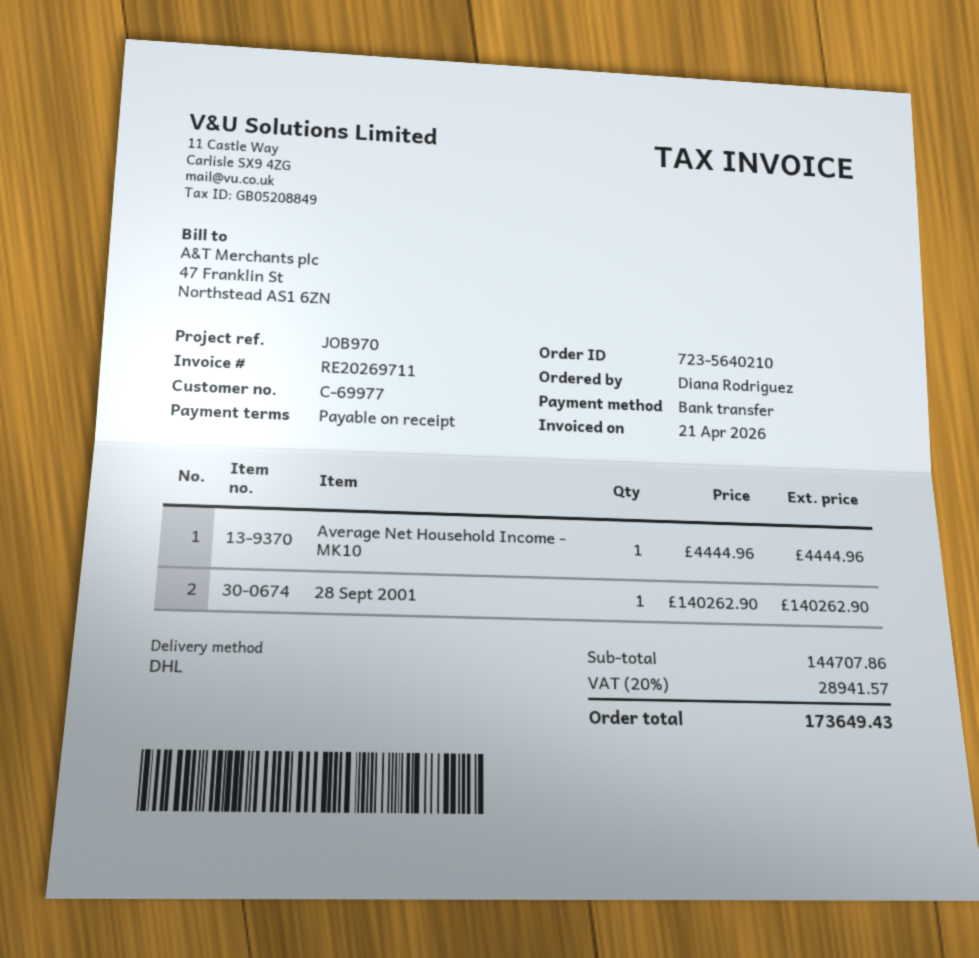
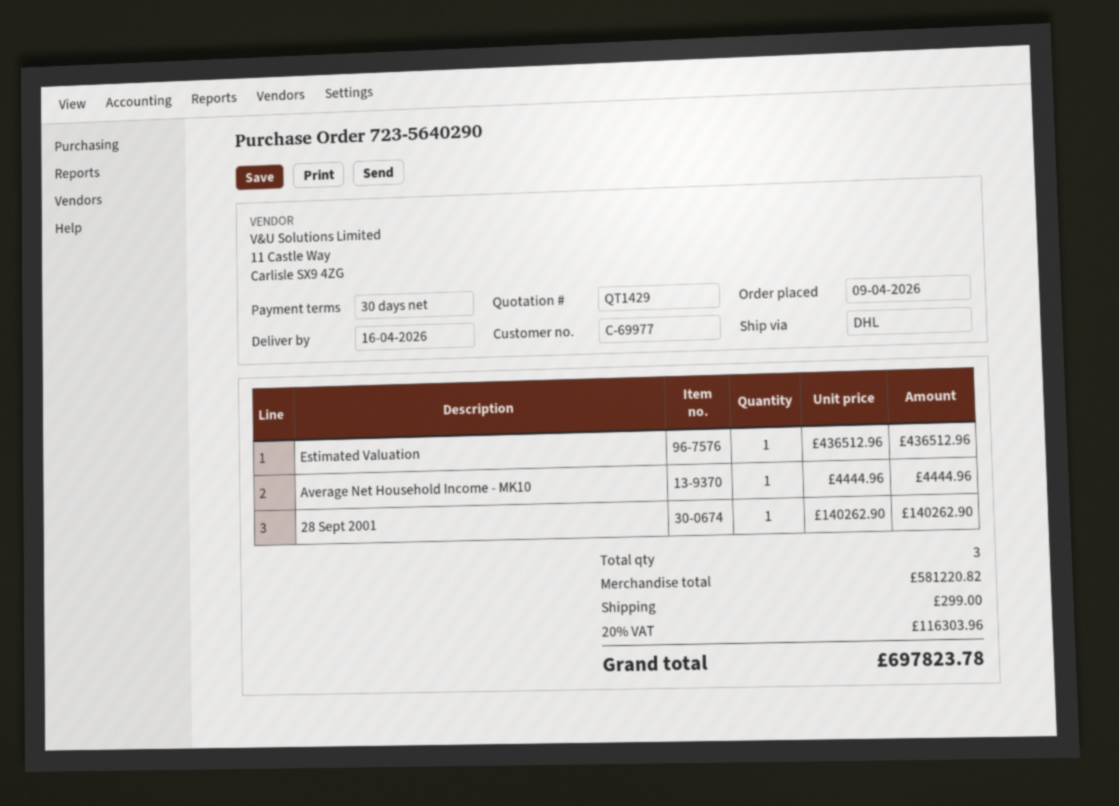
order number: 723-5640210 -> 723-5640290
payment terms: on receipt -> 30 days
Estimated Valuation: none -> 1 x 436512.96 = 436512.96
subtotal: 144707.86 -> 581220.82
shipping: none -> 299.00
tax: 20% = 28941.57 -> 20% = 116303.96
total: 173649.43 -> 697823.78

